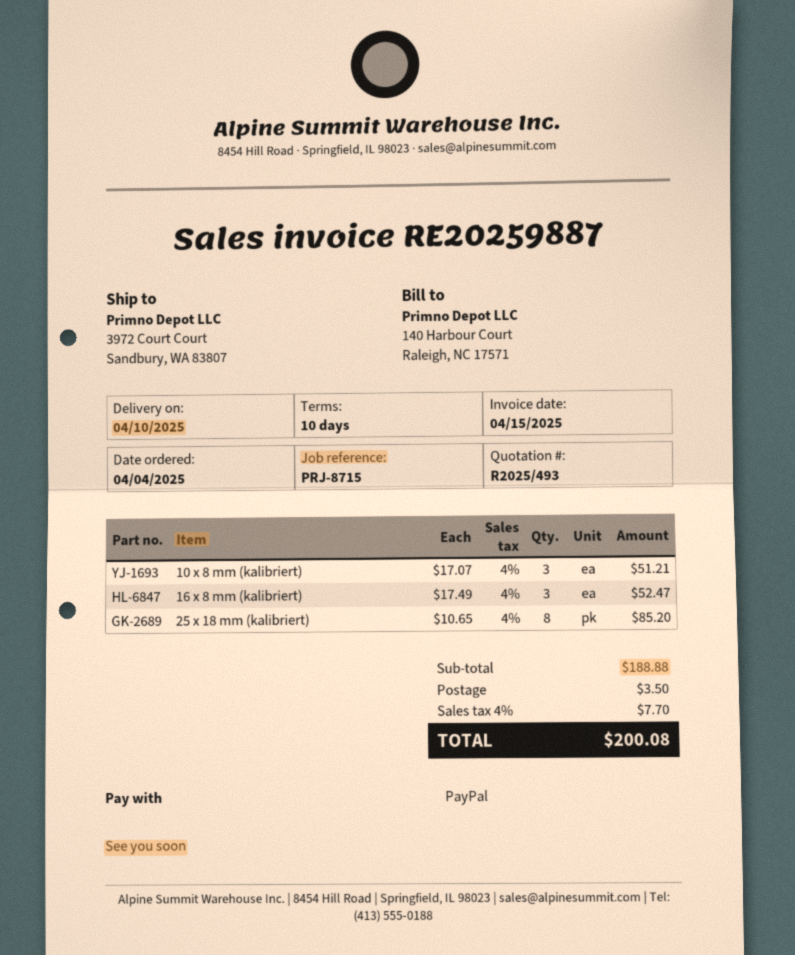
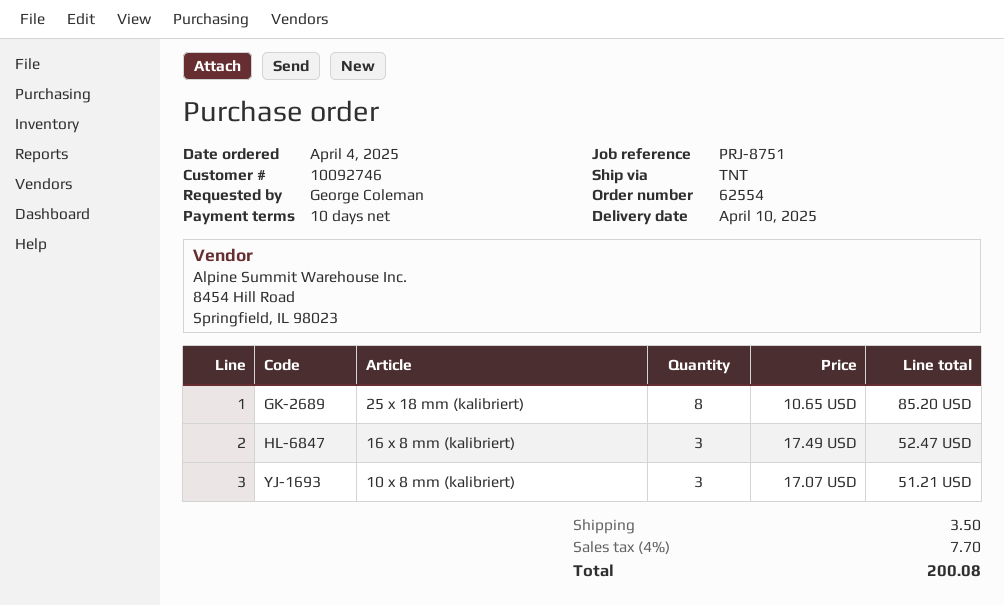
reference: PRJ-8715 -> PRJ-8751

